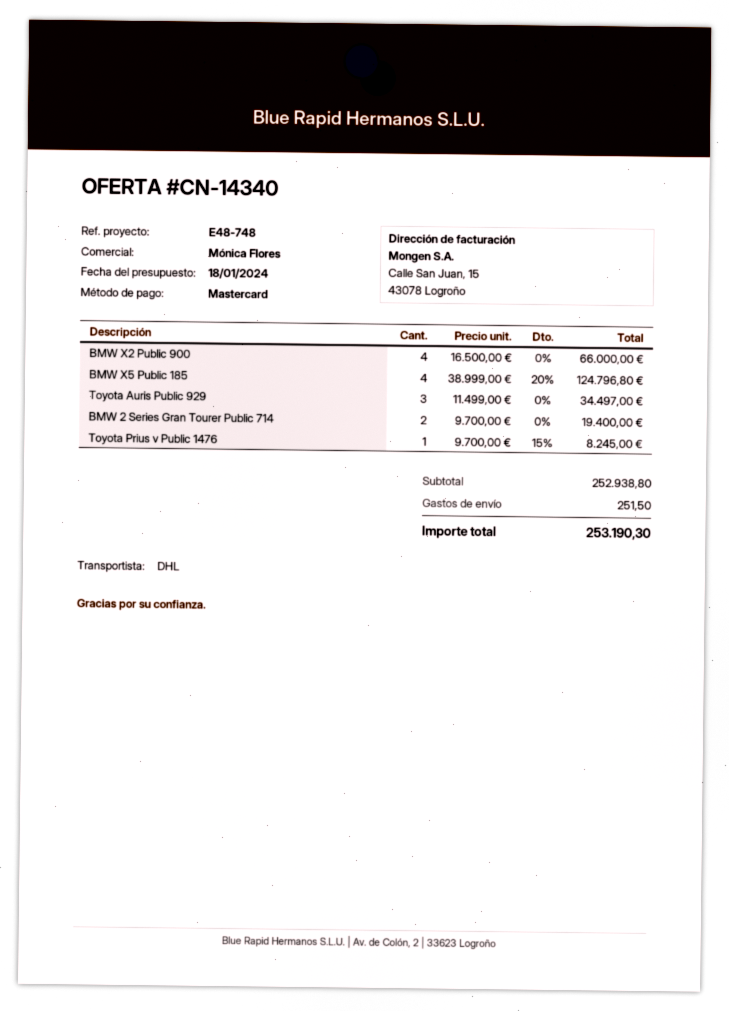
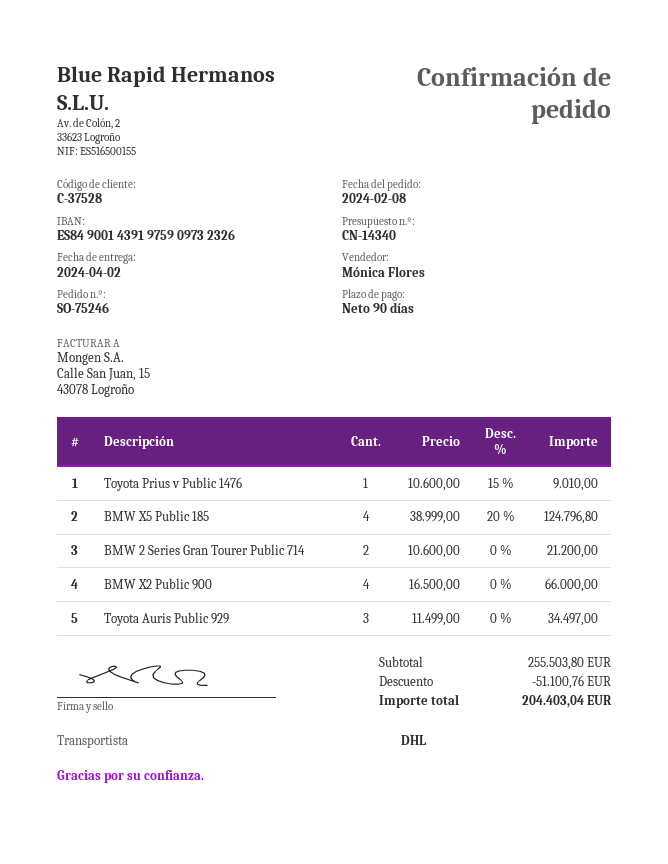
BMW 2 Series Gran Tourer Public 714: 2 x 9700.00 = 19400.00 -> 2 x 10600.00 = 21200.00
Toyota Prius v Public 1476: 1 x 9700.00 - 15% = 8245.00 -> 1 x 10600.00 - 15% = 9010.00
subtotal: 252938.80 -> 255503.80
discount: none -> 51100.76
shipping: 251.50 -> none
total: 253190.30 -> 204403.04

